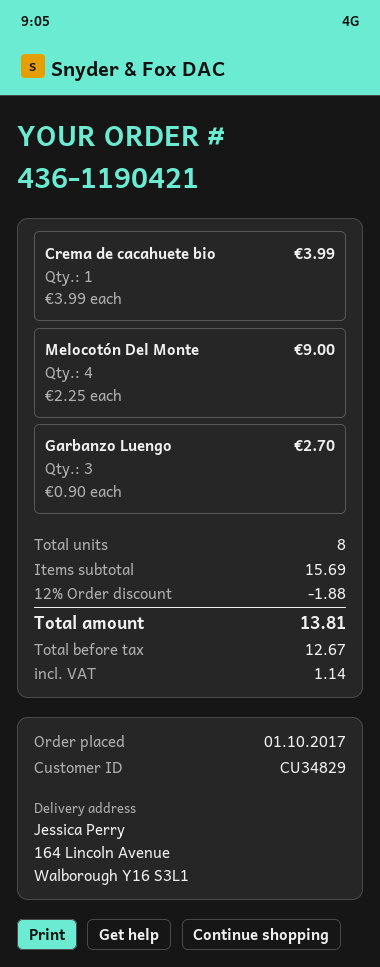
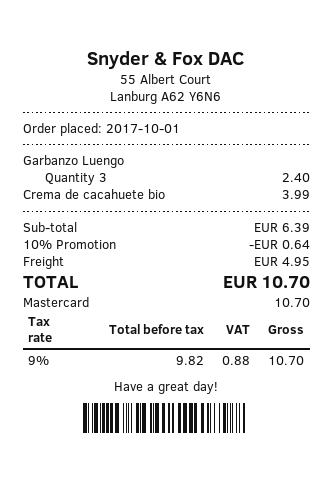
Melocotón Del Monte: 4 for 9.00 -> none
Garbanzo Luengo: 3 for 2.70 -> 3 for 2.40
subtotal: 15.69 -> 6.39
discount: 12% = 1.88 -> 10% = 0.64
shipping: none -> 4.95
net: 12.67 -> 9.82
tax: 1.14 -> 0.88
total: 13.81 -> 10.70

